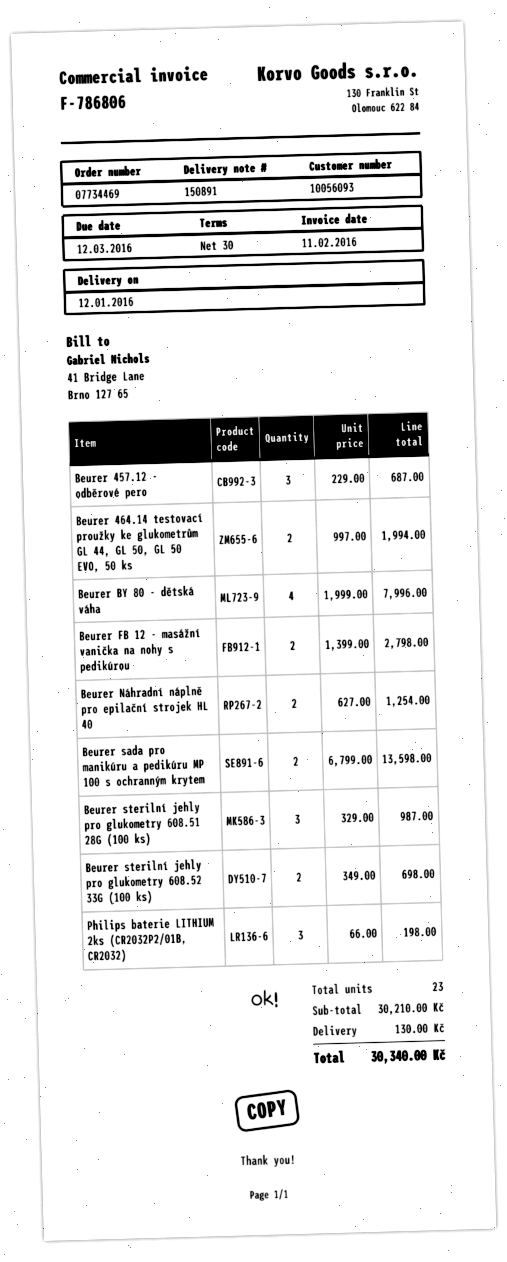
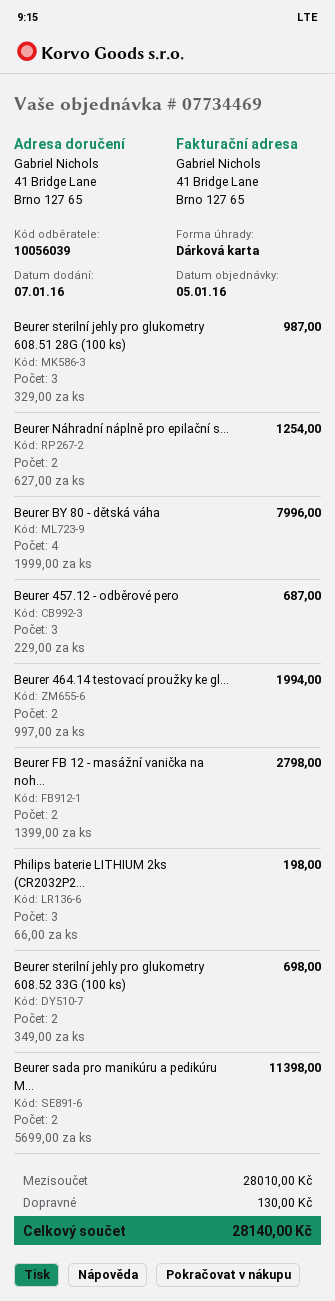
delivery date: 2016-01-12 -> 2016-01-07
customer number: 10056093 -> 10056039
Beurer sada pro manikúru a pedikúru MP 100 s ochranným krytem: 2 x 6799.00 = 13598.00 -> 2 x 5699.00 = 11398.00
subtotal: 30210.00 -> 28010.00
total: 30340.00 -> 28140.00

